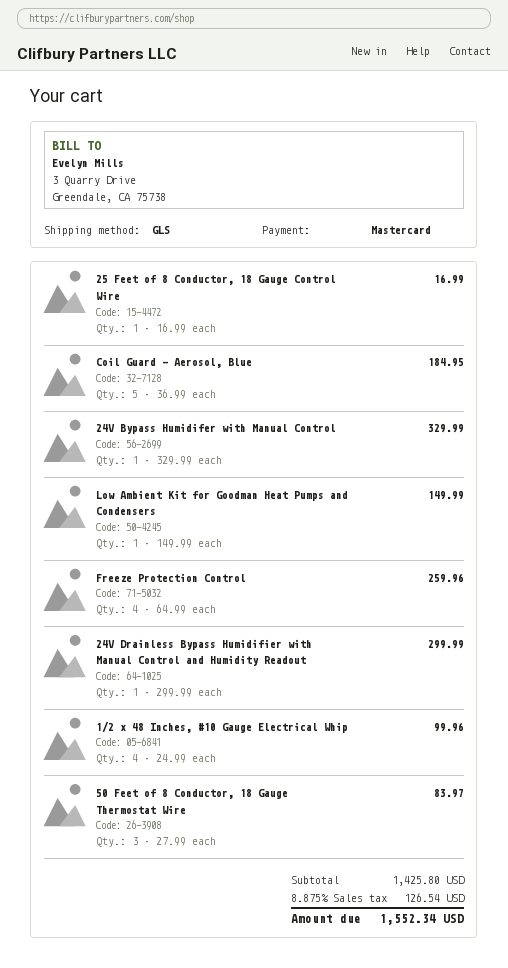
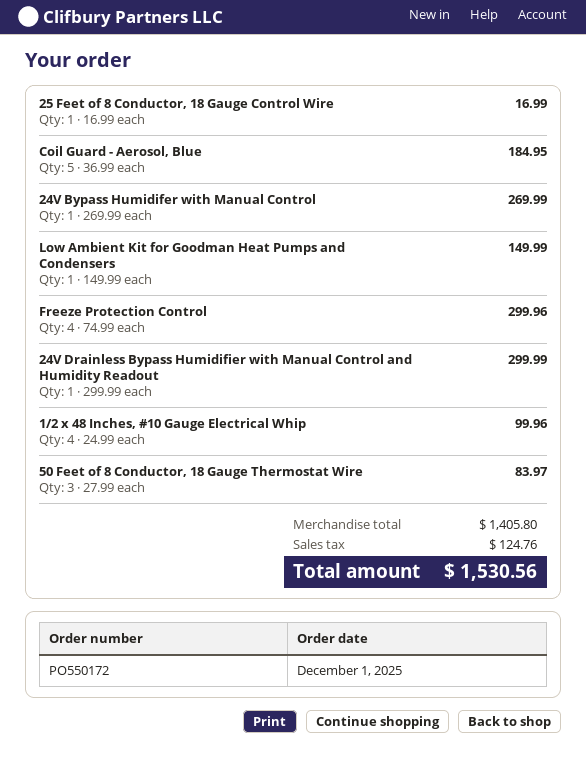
24V Bypass Humidifer with Manual Control: 1 x 329.99 = 329.99 -> 1 x 269.99 = 269.99
Freeze Protection Control: 4 x 64.99 = 259.96 -> 4 x 74.99 = 299.96
subtotal: 1425.80 -> 1405.80
tax: 126.54 -> 124.76
total: 1552.34 -> 1530.56

